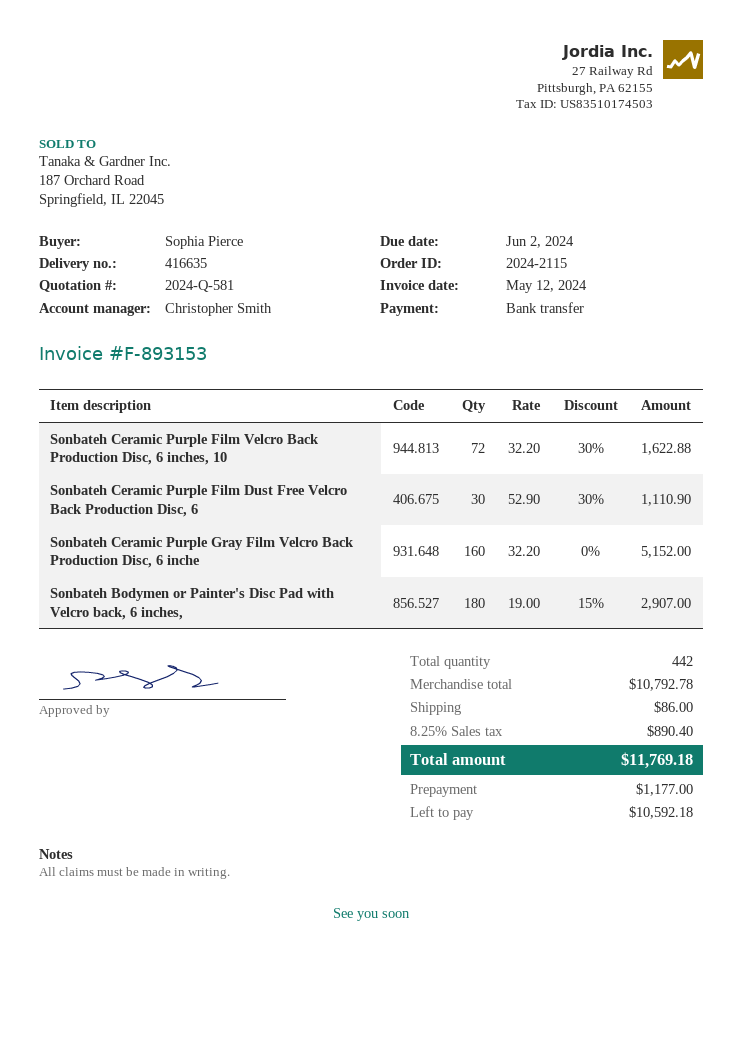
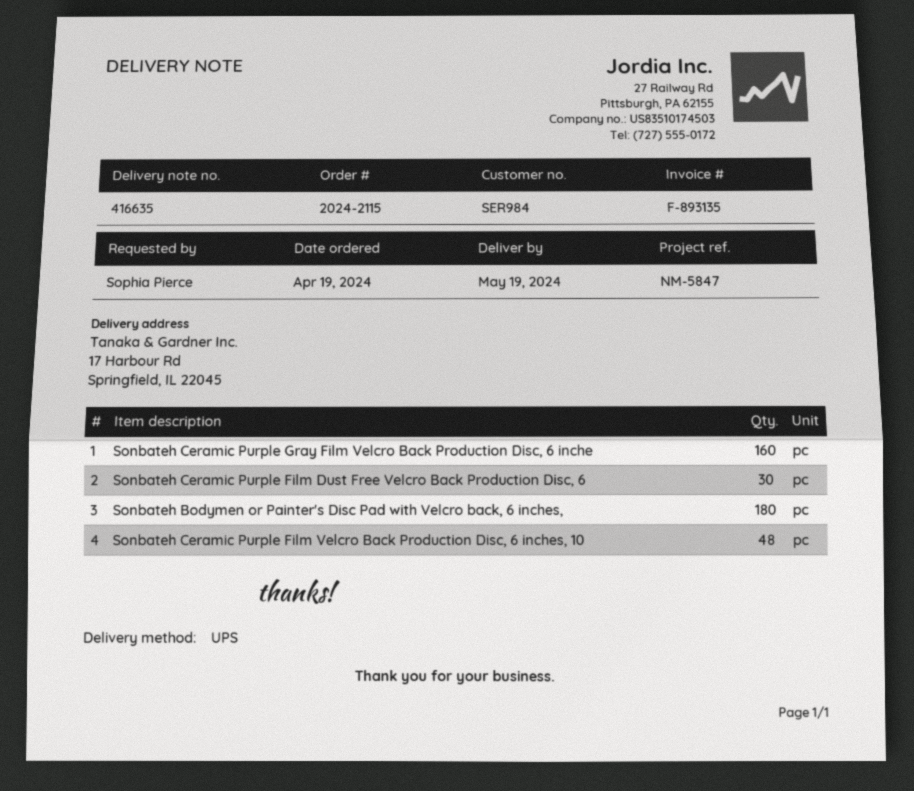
invoice number: F-893153 -> F-893135
Sonbateh Ceramic Purple Film Velcro Back Production Disc, 6 inches, 10: 72 -> 48

